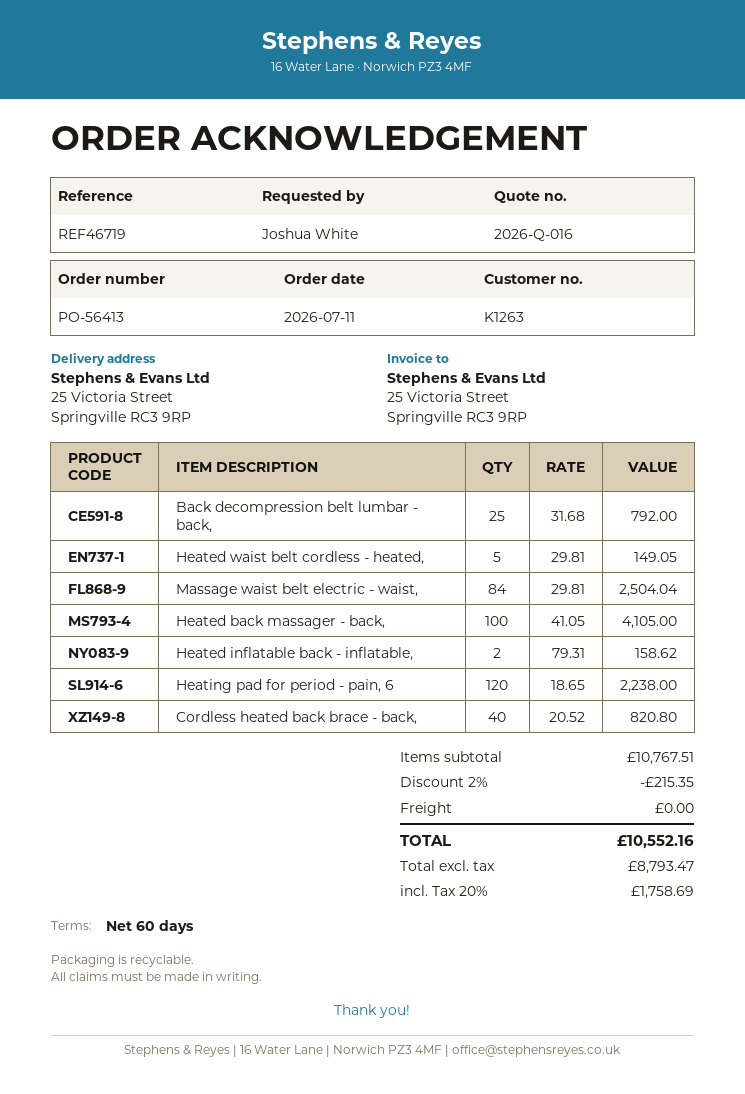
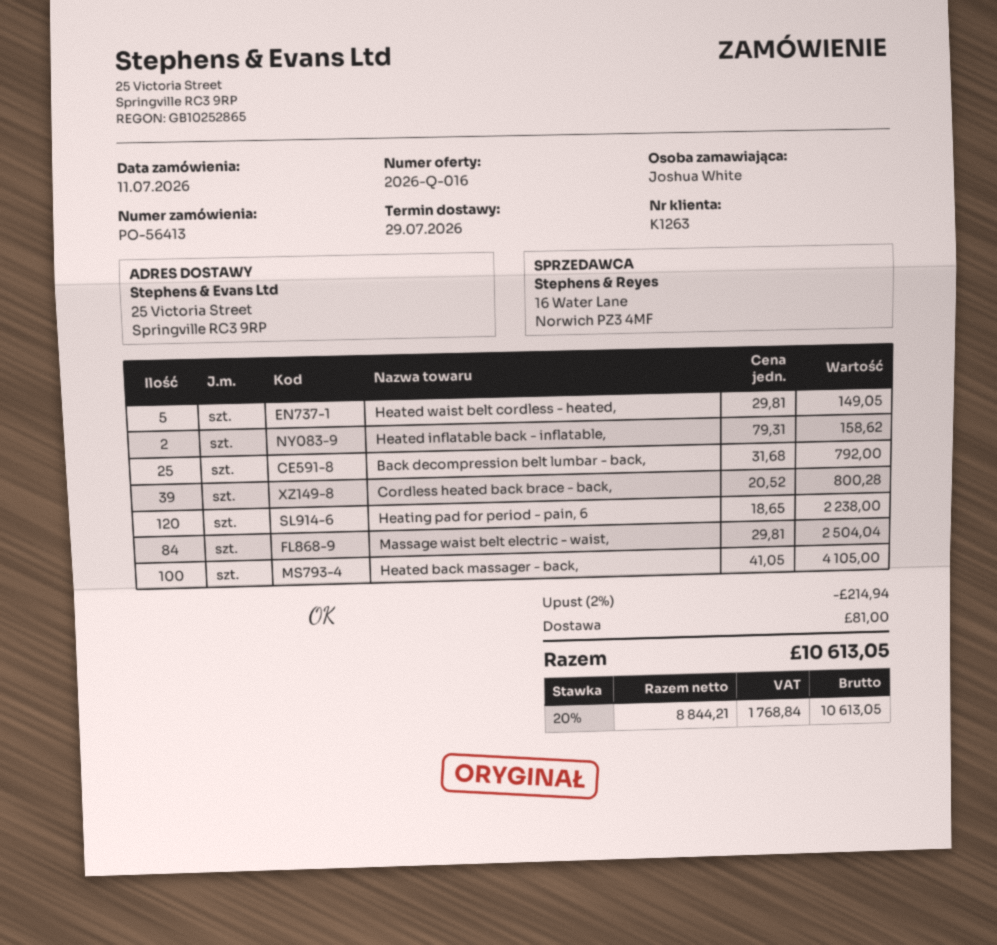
Cordless heated back brace - back,: 40 x 20.52 = 820.80 -> 39 x 20.52 = 800.28
discount: 2% = 215.35 -> 2% = 214.94
shipping: 0.00 -> 81.00
net: 8793.47 -> 8844.21
tax: 20% = 1758.69 -> 20% = 1768.84
total: 10552.16 -> 10613.05

